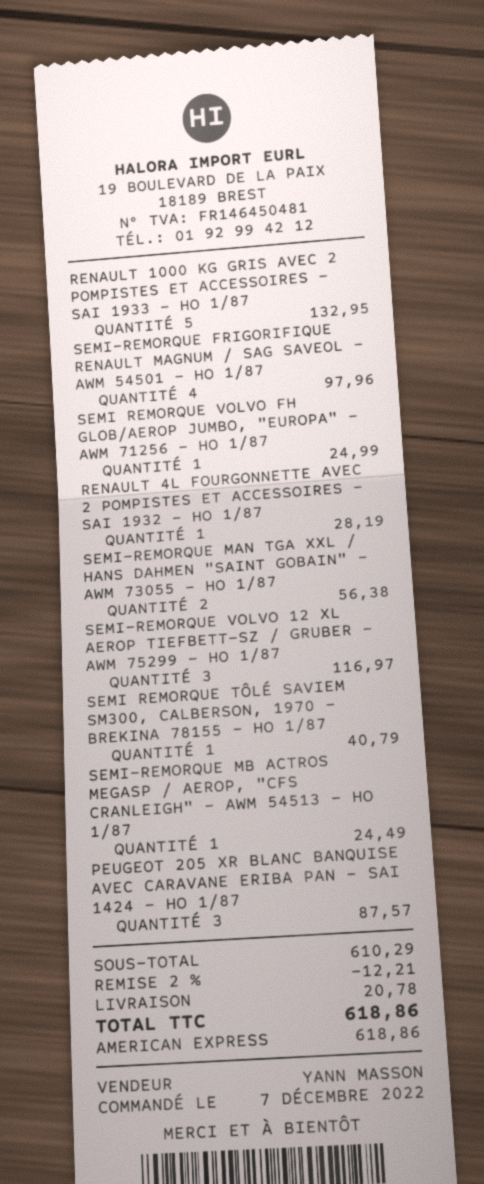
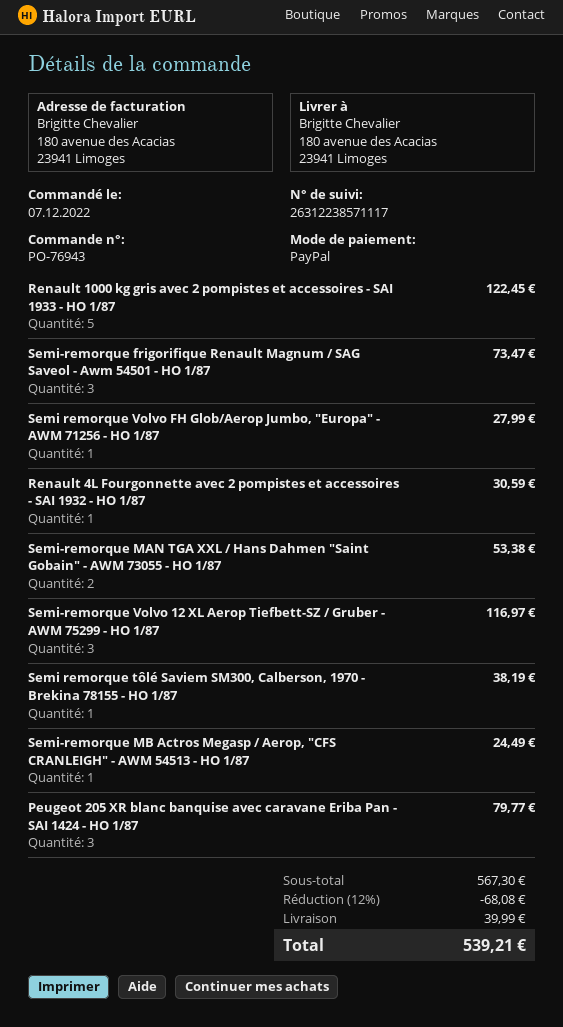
payment method: American Express -> PayPal
RENAULT 1000 KG GRIS AVEC 2 POMPISTES ET ACCESSOIRES - SAI 1933 - HO 1/87: 5 for 132.95 -> 5 for 122.45
SEMI-REMORQUE FRIGORIFIQUE RENAULT MAGNUM / SAG SAVEOL - AWM 54501 - HO 1/87: 4 for 97.96 -> 3 for 73.47
SEMI REMORQUE VOLVO FH GLOB/AEROP JUMBO, "EUROPA" - AWM 71256 - HO 1/87: 1 for 24.99 -> 1 for 27.99
RENAULT 4L FOURGONNETTE AVEC 2 POMPISTES ET ACCESSOIRES - SAI 1932 - HO 1/87: 1 for 28.19 -> 1 for 30.59
SEMI-REMORQUE MAN TGA XXL / HANS DAHMEN "SAINT GOBAIN" - AWM 73055 - HO 1/87: 2 for 56.38 -> 2 for 53.38
SEMI REMORQUE TÔLÉ SAVIEM SM300, CALBERSON, 1970 - BREKINA 78155 - HO 1/87: 1 for 40.79 -> 1 for 38.19
PEUGEOT 205 XR BLANC BANQUISE AVEC CARAVANE ERIBA PAN - SAI 1424 - HO 1/87: 3 for 87.57 -> 3 for 79.77
subtotal: 610.29 -> 567.30
discount: 2% = 12.21 -> 12% = 68.08
shipping: 20.78 -> 39.99
total: 618.86 -> 539.21

